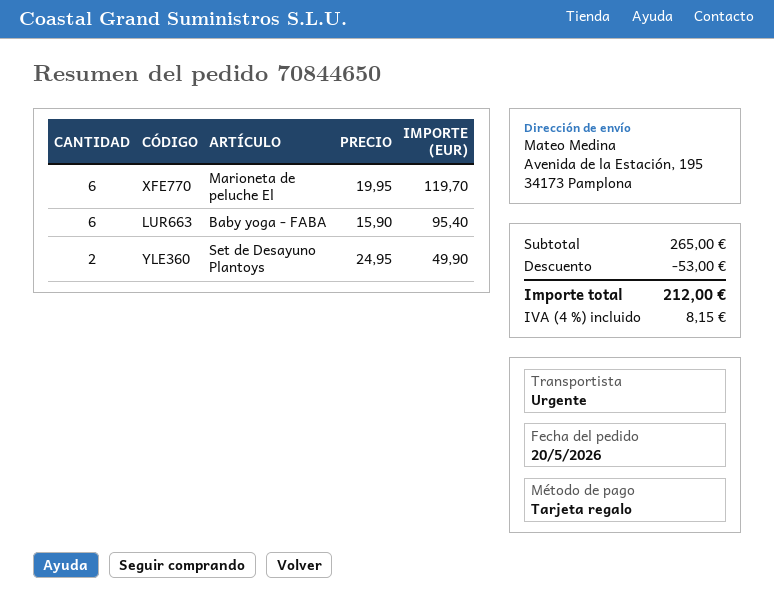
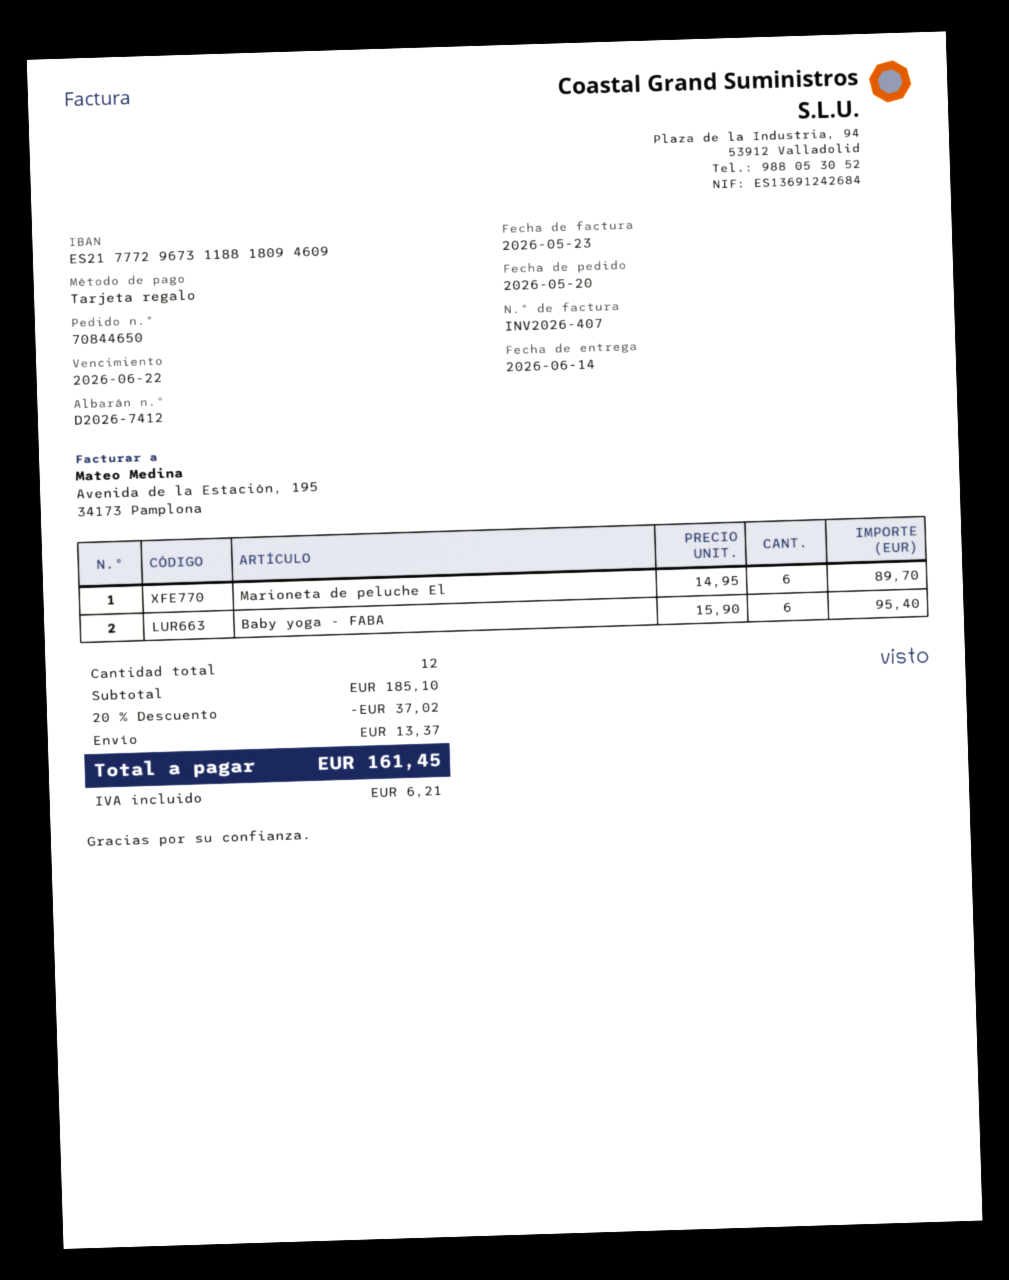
Marioneta de peluche El: 6 x 19.95 = 119.70 -> 6 x 14.95 = 89.70
Set de Desayuno Plantoys: 2 x 24.95 = 49.90 -> none
subtotal: 265.00 -> 185.10
discount: 53.00 -> 37.02
shipping: none -> 13.37
tax: 8.15 -> 6.21
total: 212.00 -> 161.45

